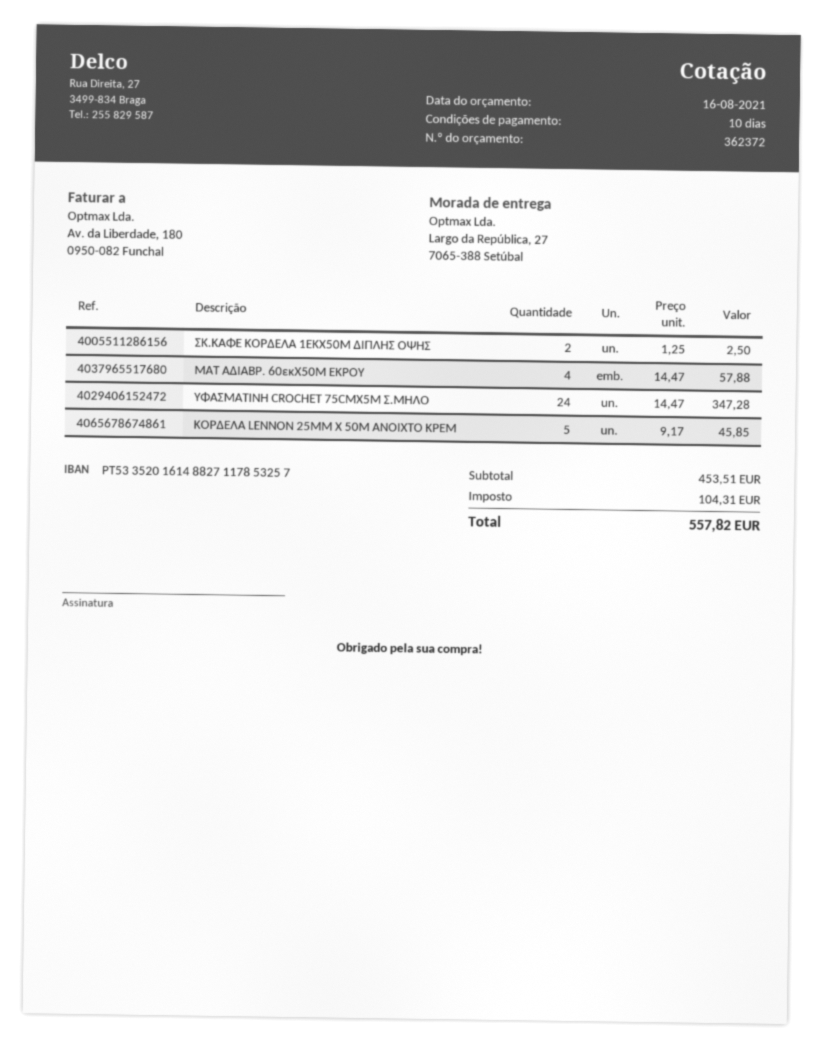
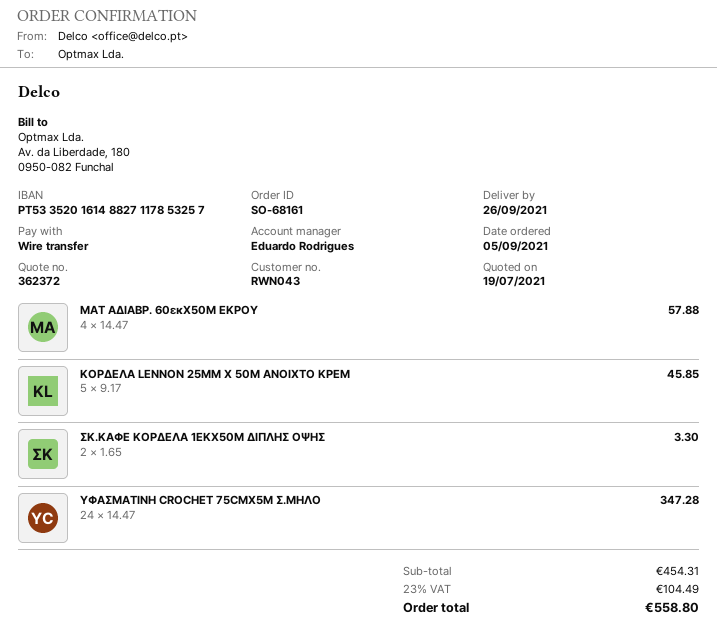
quote date: 2021-08-16 -> 2021-07-19
ΣΚ.ΚΑΦΕ ΚΟΡΔΕΛΑ 1ΕΚΧ50Μ ΔΙΠΛΗΣ ΟΨΗΣ: 2 x 1.25 = 2.50 -> 2 x 1.65 = 3.30
subtotal: 453.51 -> 454.31
tax: 104.31 -> 104.49
total: 557.82 -> 558.80

